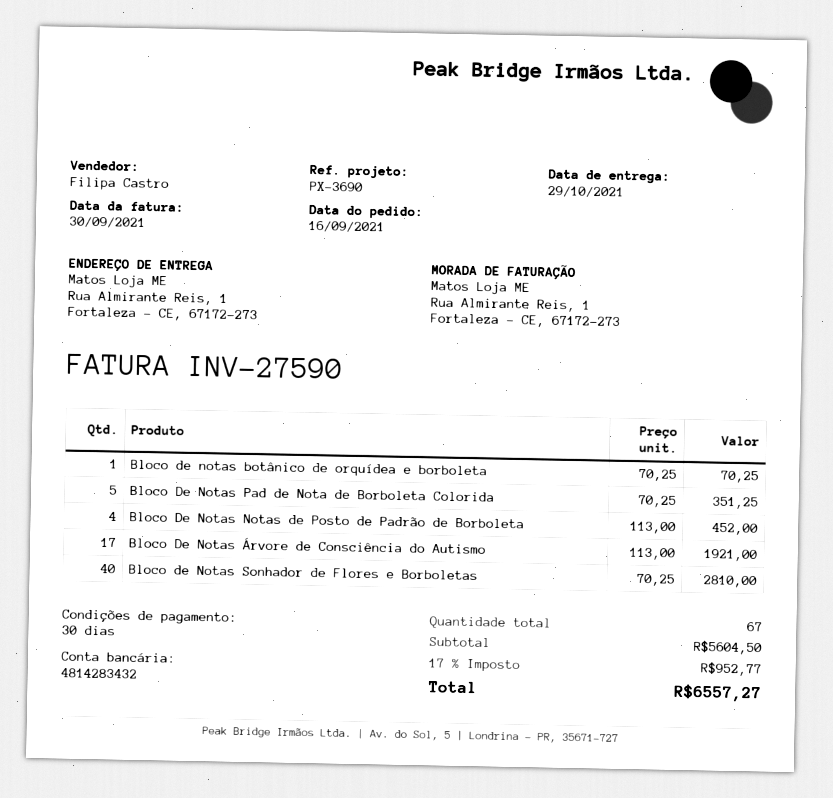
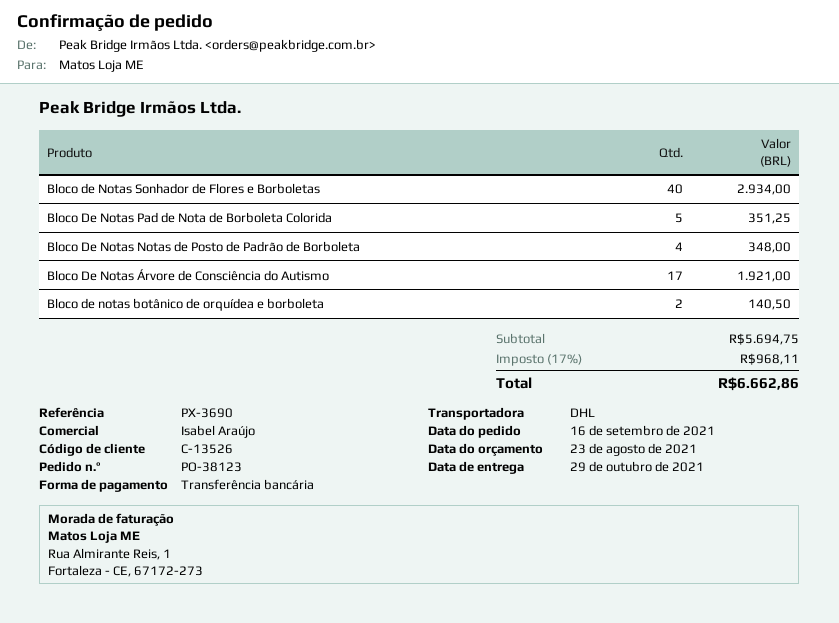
sales rep: Filipa Castro -> Isabel Araújo
Bloco de notas botânico de orquídea e borboleta: 1 for 70.25 -> 2 for 140.50
Bloco De Notas Notas de Posto de Padrão de Borboleta: 4 for 452.00 -> 4 for 348.00
Bloco de Notas Sonhador de Flores e Borboletas: 40 for 2810.00 -> 40 for 2934.00
subtotal: 5604.50 -> 5694.75
tax: 17% = 952.77 -> 17% = 968.11
total: 6557.27 -> 6662.86

